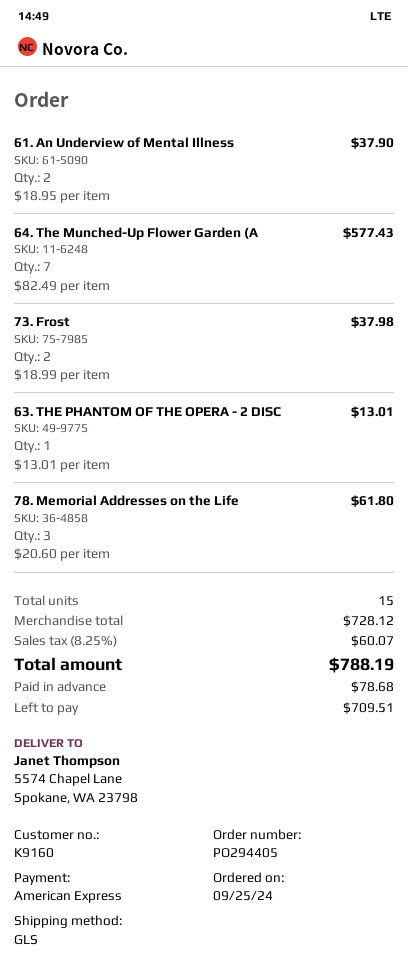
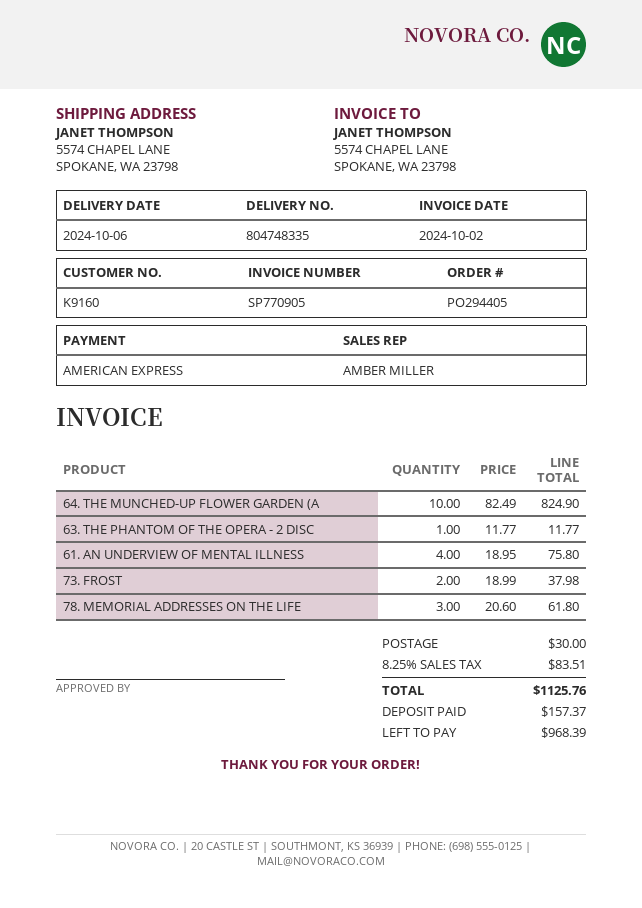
61. An Underview of Mental Illness: 2 x 18.95 = 37.90 -> 4 x 18.95 = 75.80
64. The Munched-Up Flower Garden (A: 7 x 82.49 = 577.43 -> 10 x 82.49 = 824.90
63. THE PHANTOM OF THE OPERA - 2 DISC: 1 x 13.01 = 13.01 -> 1 x 11.77 = 11.77
shipping: none -> 30.00
tax: 8.25% = 60.07 -> 8.25% = 83.51
total: 788.19 -> 1125.76
deposit: 78.68 -> 157.37
balance: 709.51 -> 968.39

